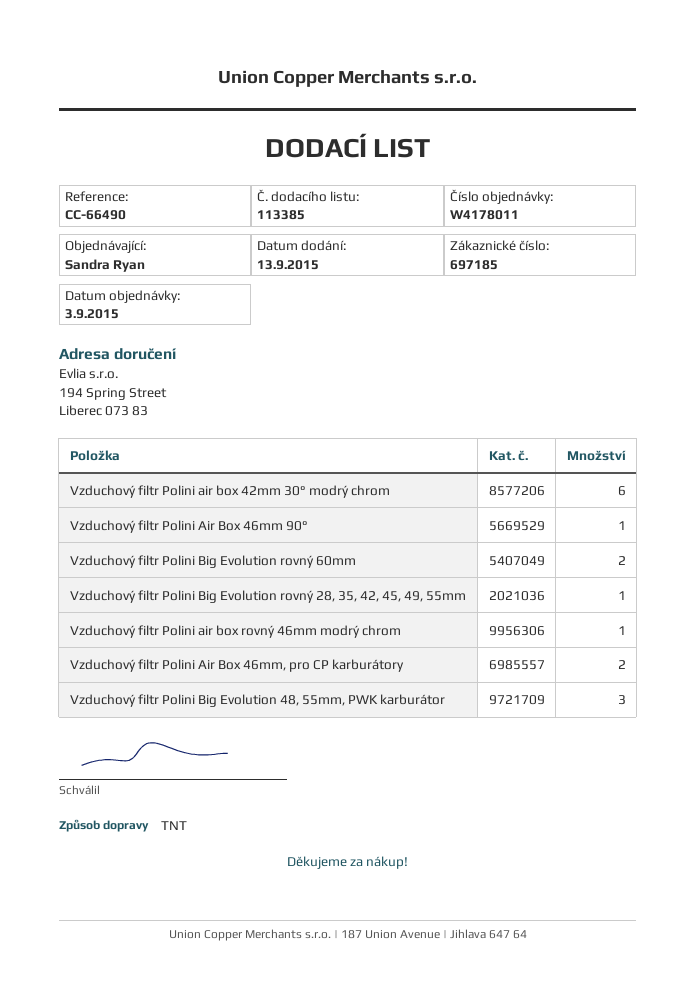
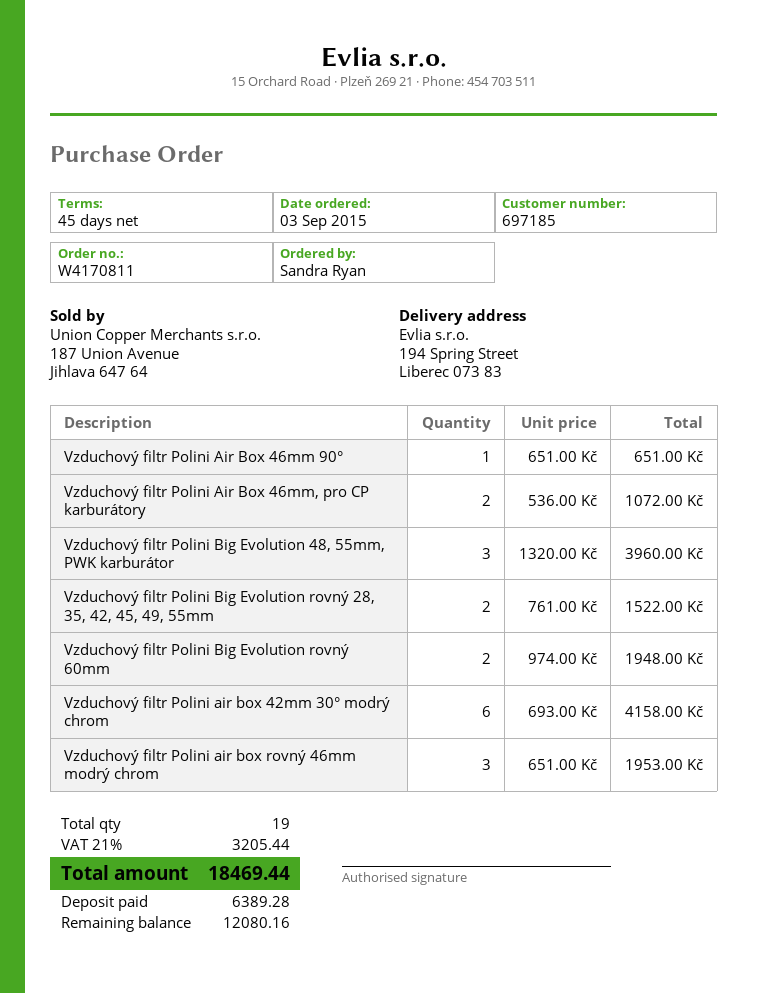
order number: W4178011 -> W4170811
Vzduchový filtr Polini Big Evolution rovný 28, 35, 42, 45, 49, 55mm: 1 -> 2
Vzduchový filtr Polini air box rovný 46mm modrý chrom: 1 -> 3

